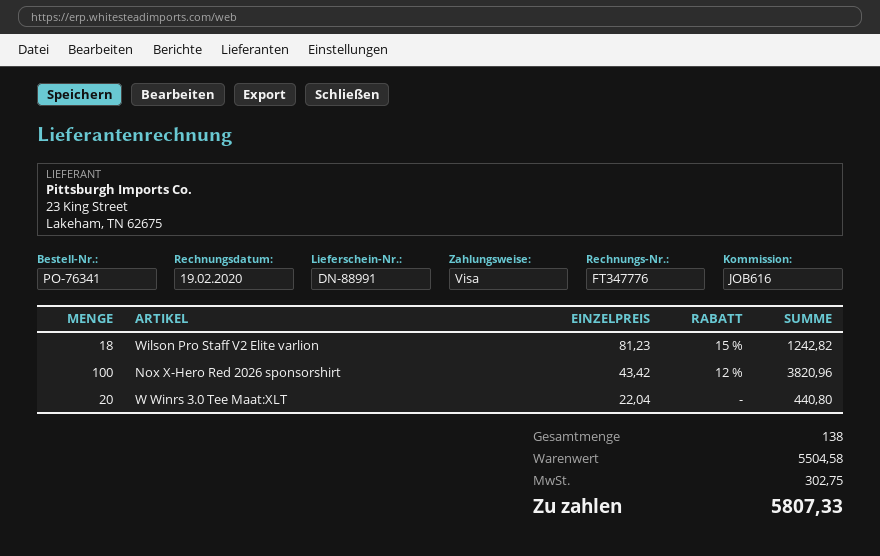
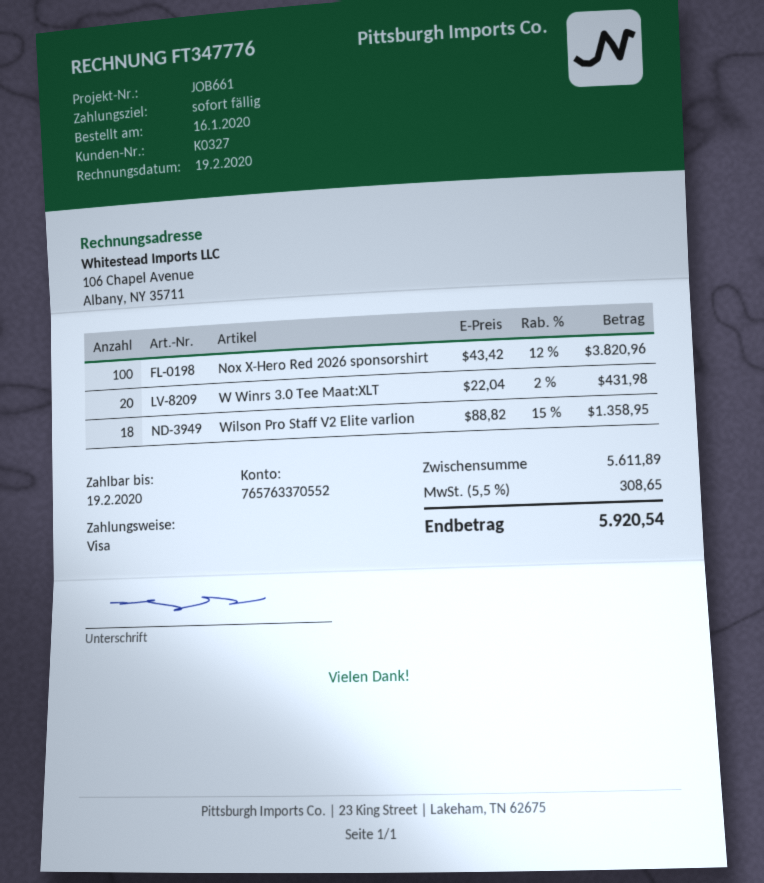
reference: JOB616 -> JOB661
Wilson Pro Staff V2 Elite varlion: 18 x 81.23 - 15% = 1242.82 -> 18 x 88.82 - 15% = 1358.95
W Winrs 3.0 Tee Maat:XLT: 20 x 22.04 = 440.80 -> 20 x 22.04 - 2% = 431.98
subtotal: 5504.58 -> 5611.89
tax: 302.75 -> 308.65
total: 5807.33 -> 5920.54

